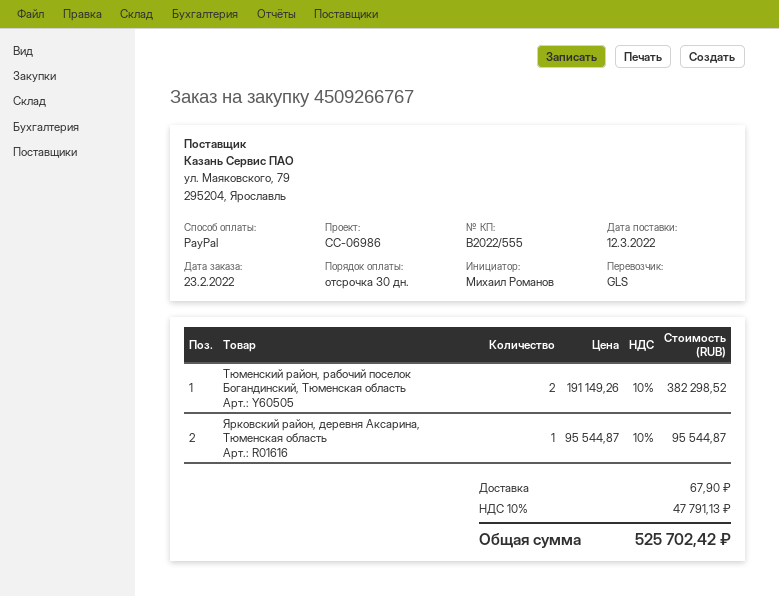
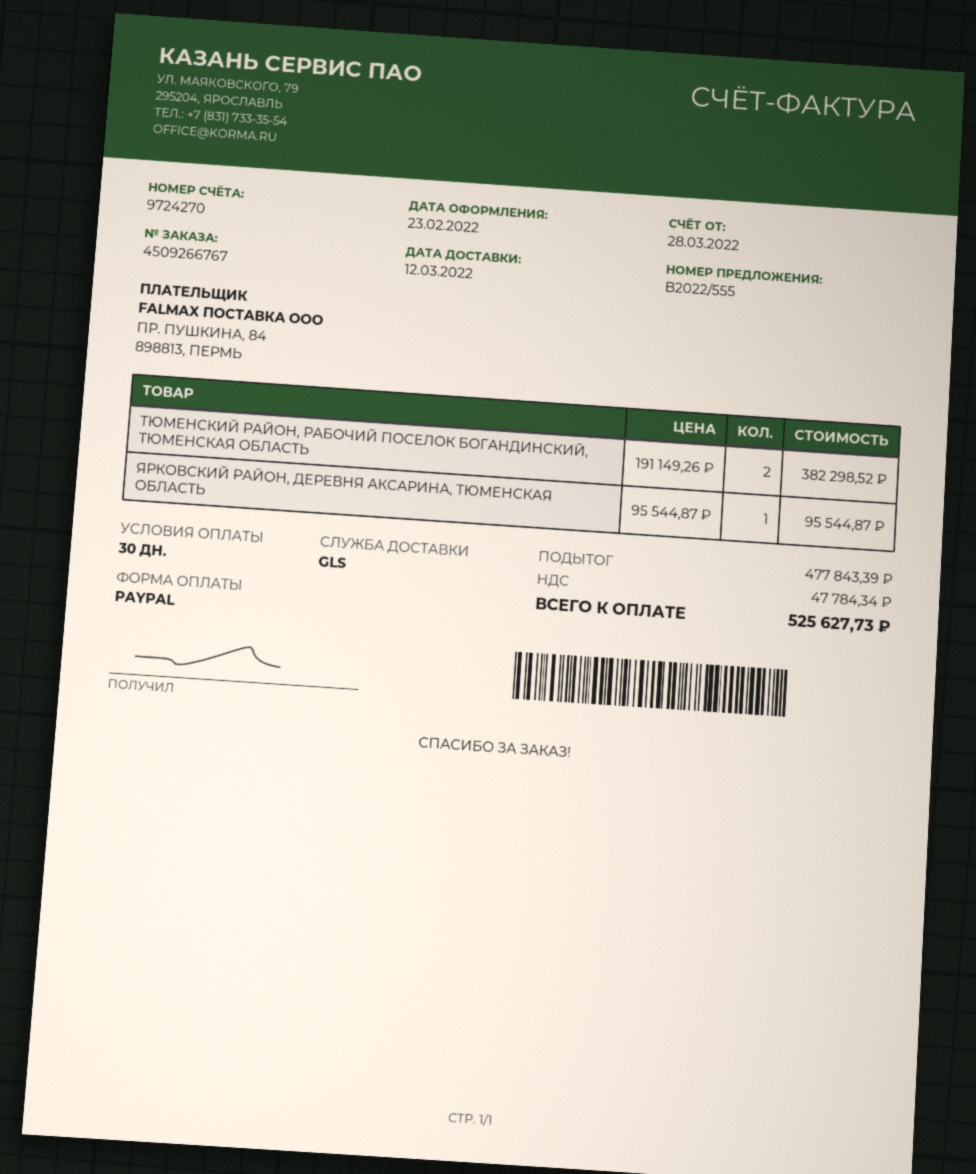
shipping: 67.90 -> none
tax: 47791.13 -> 47784.34
total: 525702.42 -> 525627.73

